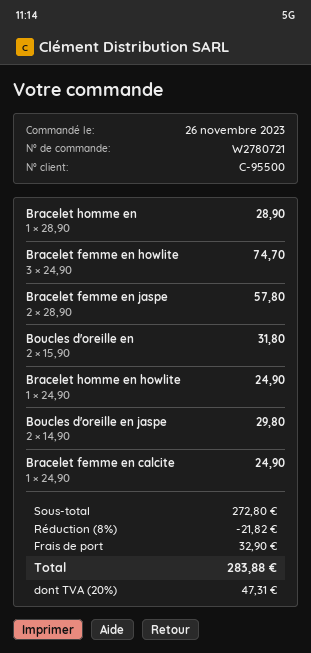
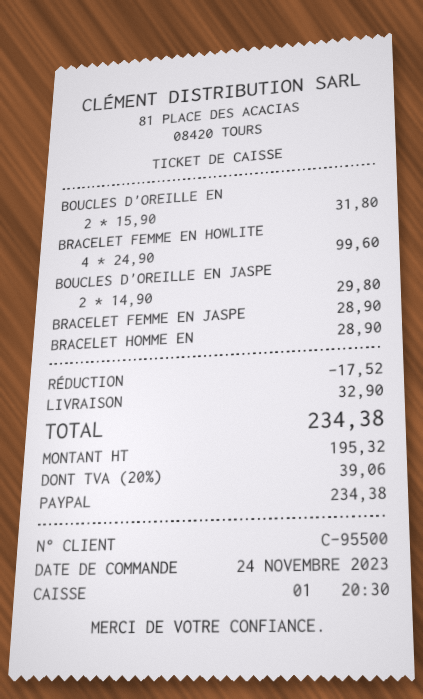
order date: 2023-11-26 -> 2023-11-24
Bracelet femme en howlite: 3 x 24.90 = 74.70 -> 4 x 24.90 = 99.60
Bracelet femme en jaspe: 2 x 28.90 = 57.80 -> 1 x 28.90 = 28.90
Bracelet homme en howlite: 1 x 24.90 = 24.90 -> none
Bracelet femme en calcite: 1 x 24.90 = 24.90 -> none
discount: 21.82 -> 17.52
tax: 20% = 47.31 -> 20% = 39.06
total: 283.88 -> 234.38

